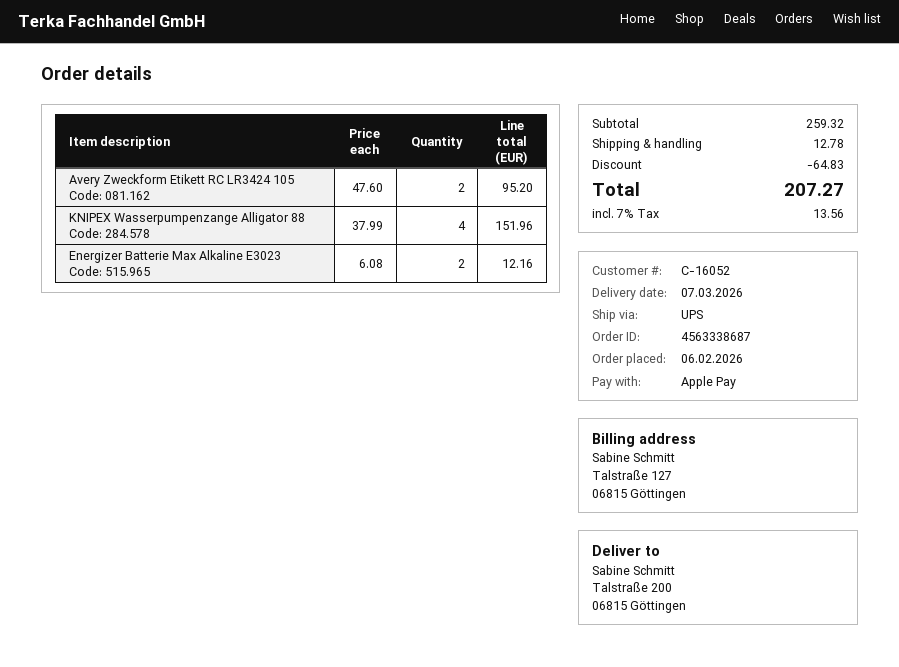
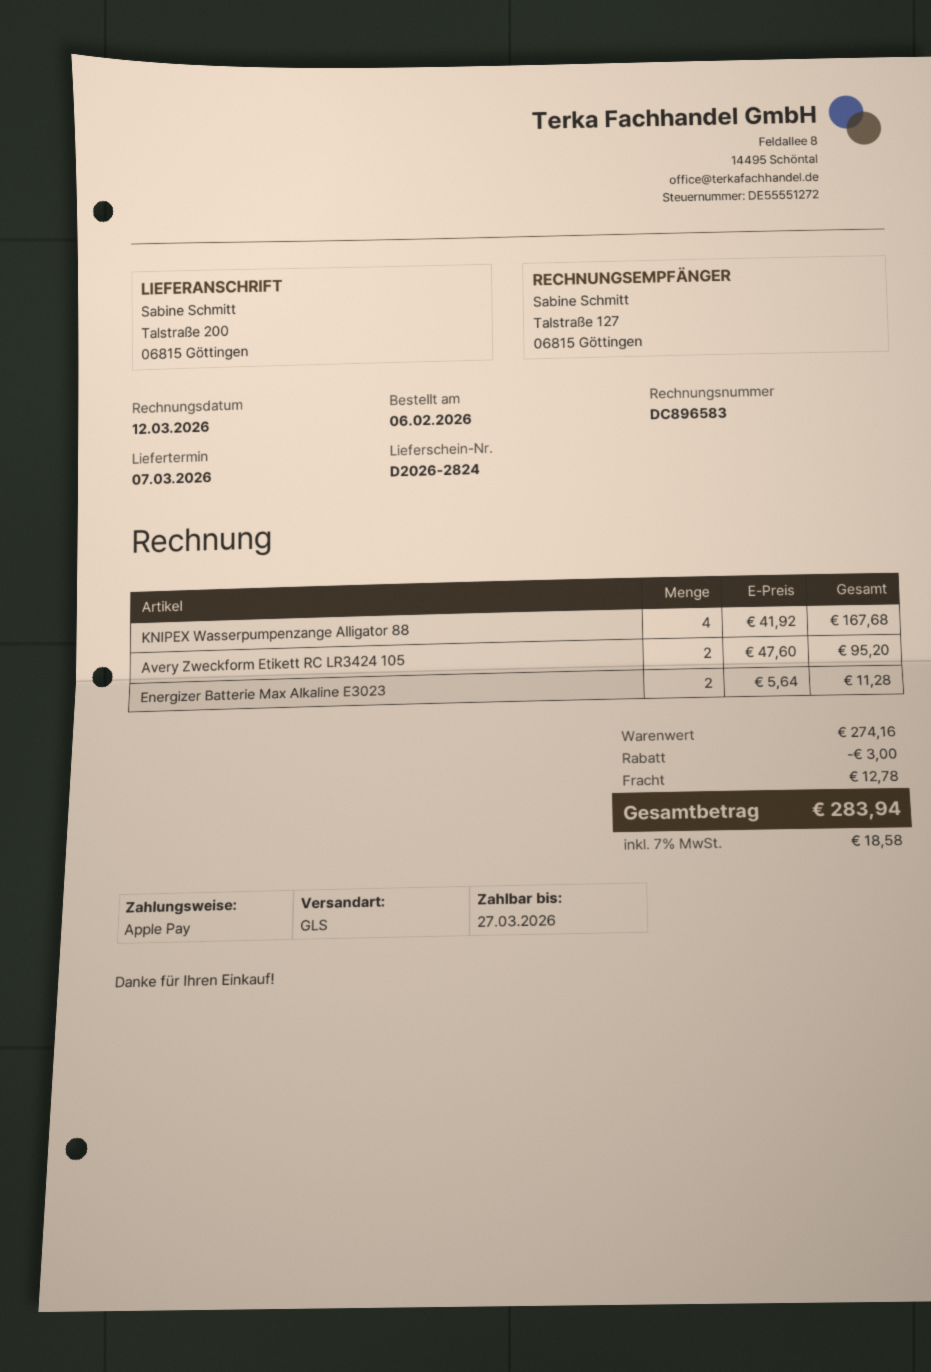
shipping method: UPS -> GLS
KNIPEX Wasserpumpenzange Alligator 88: 4 x 37.99 = 151.96 -> 4 x 41.92 = 167.68
Energizer Batterie Max Alkaline E3023: 2 x 6.08 = 12.16 -> 2 x 5.64 = 11.28
subtotal: 259.32 -> 274.16
discount: 64.83 -> 3.00
tax: 7% = 13.56 -> 7% = 18.58
total: 207.27 -> 283.94

